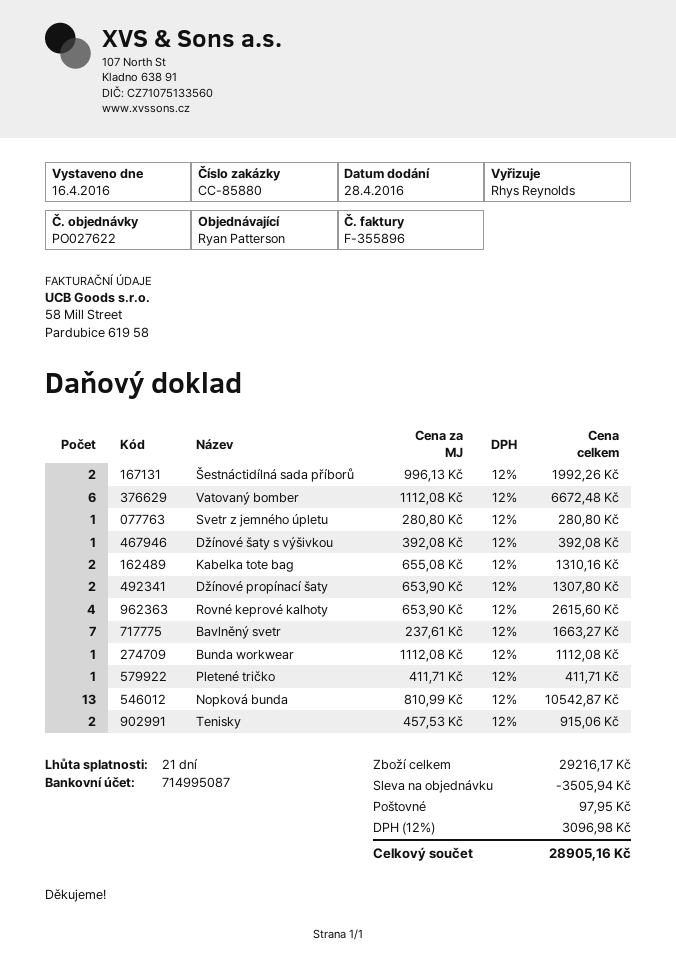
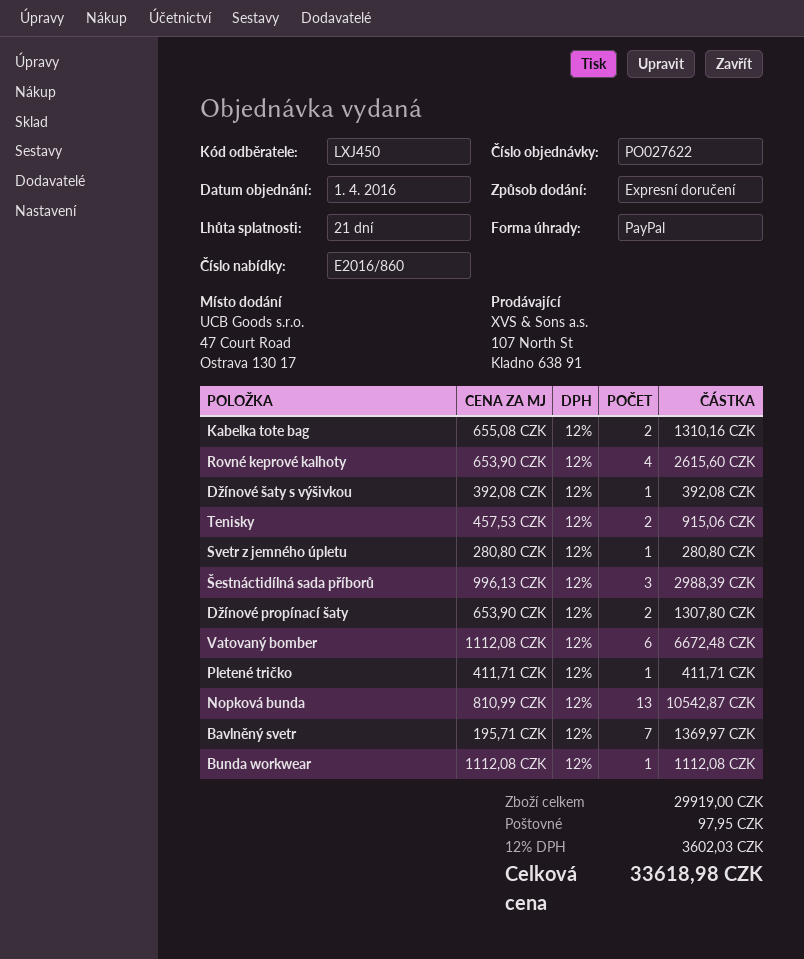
Šestnáctidílná sada příborů: 2 x 996.13 = 1992.26 -> 3 x 996.13 = 2988.39
Bavlněný svetr: 7 x 237.61 = 1663.27 -> 7 x 195.71 = 1369.97
subtotal: 29216.17 -> 29919.00
discount: 3505.94 -> none
tax: 12% = 3096.98 -> 12% = 3602.03
total: 28905.16 -> 33618.98

